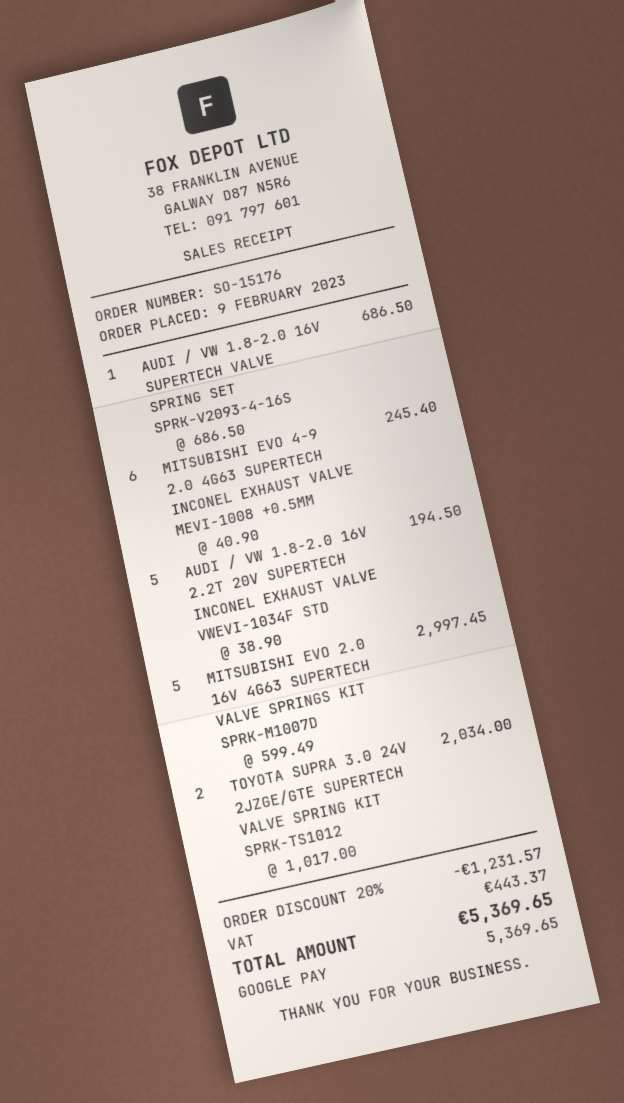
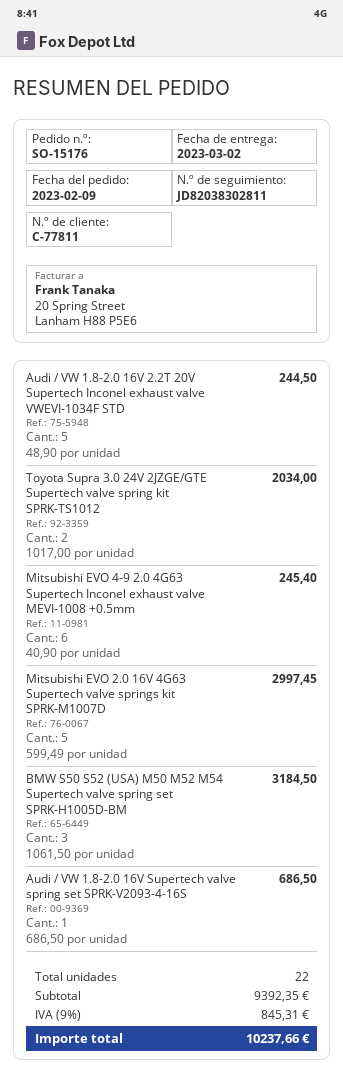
AUDI / VW 1.8-2.0 16V 2.2T 20V SUPERTECH INCONEL EXHAUST VALVE VWEVI-1034F STD: 5 x 38.90 = 194.50 -> 5 x 48.90 = 244.50
BMW S50 S52 (USA) M50 M52 M54 Supertech valve spring set SPRK-H1005D-BM: none -> 3 x 1061.50 = 3184.50
discount: 20% = 1231.57 -> none
tax: 443.37 -> 845.31
total: 5369.65 -> 10237.66

